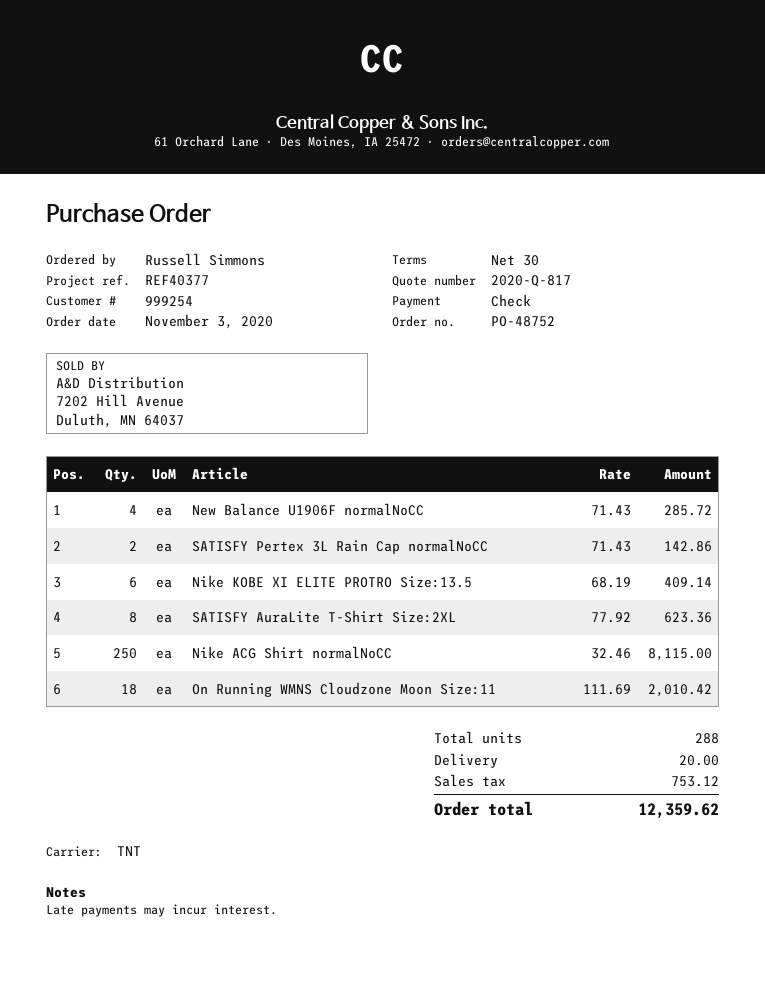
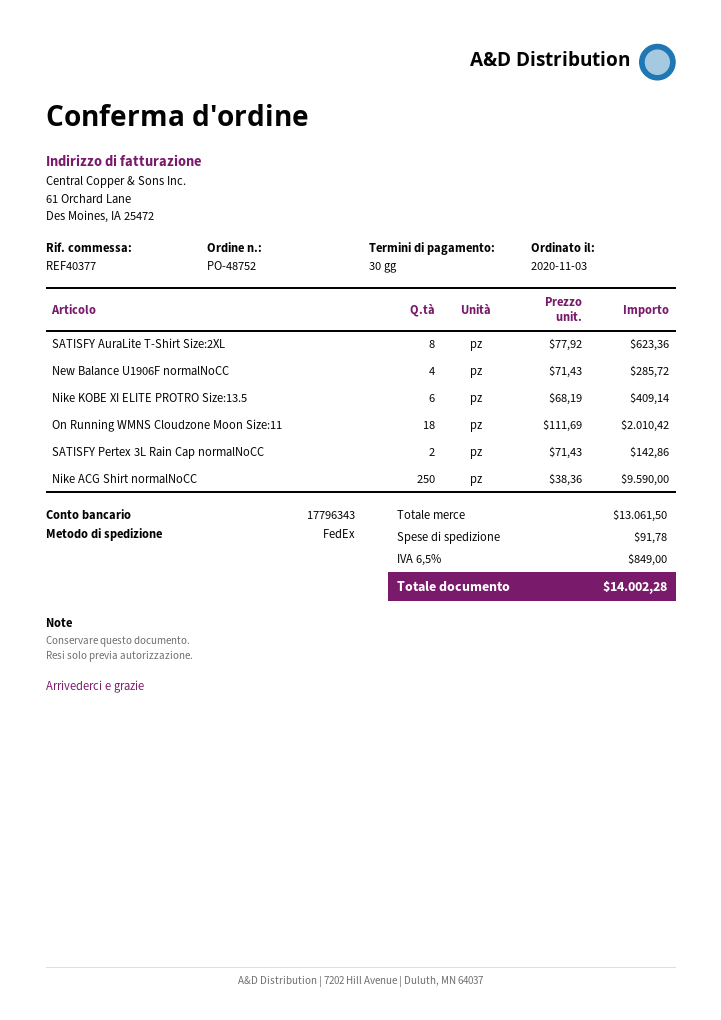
shipping method: TNT -> FedEx
Nike ACG Shirt normalNoCC: 250 x 32.46 = 8115.00 -> 250 x 38.36 = 9590.00
shipping: 20.00 -> 91.78
tax: 753.12 -> 849.00
total: 12359.62 -> 14002.28

